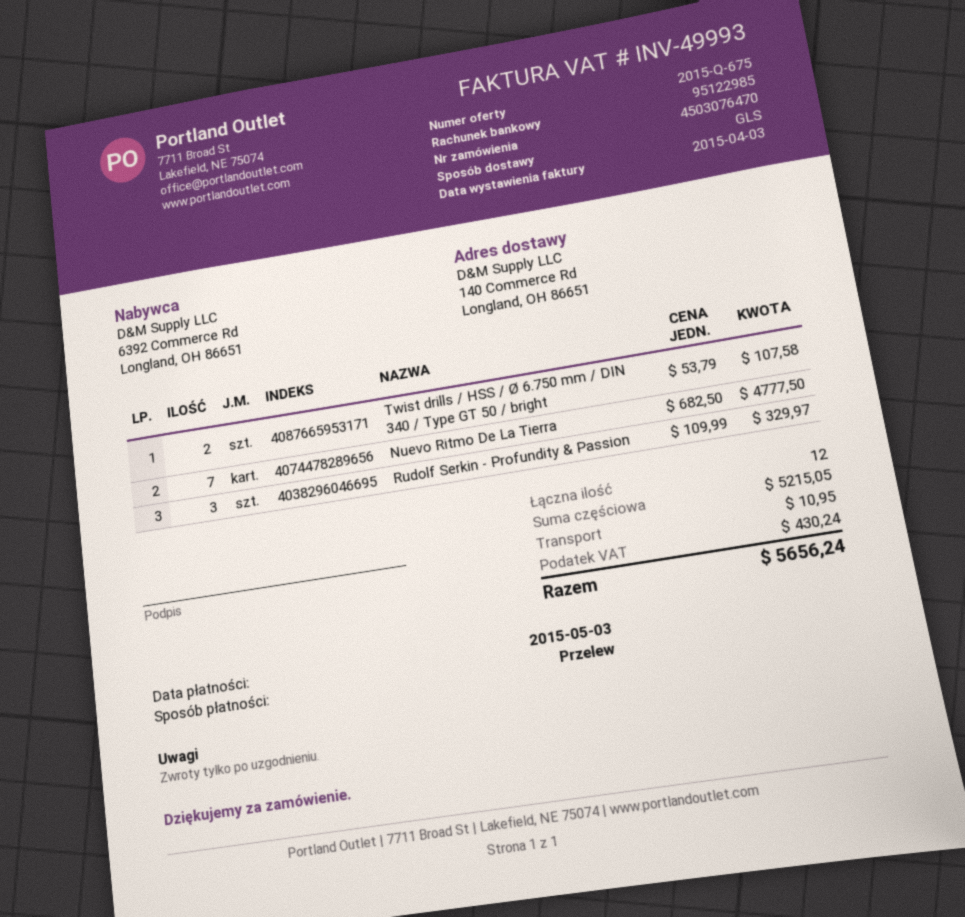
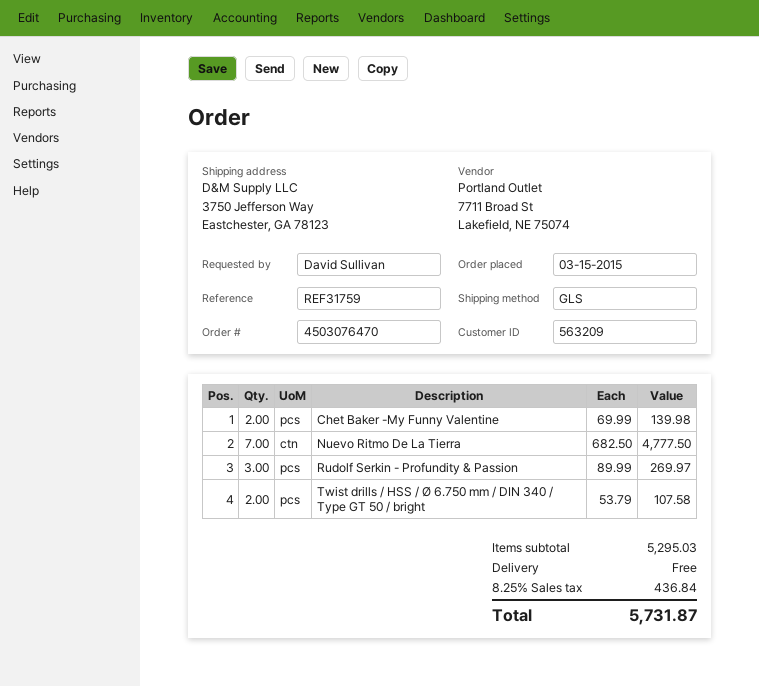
ship to: 140 Commerce Rd, Longland, OH 86651 -> 3750 Jefferson Way, Eastchester, GA 78123
Rudolf Serkin - Profundity & Passion: 3 x 109.99 = 329.97 -> 3 x 89.99 = 269.97
Chet Baker -My Funny Valentine: none -> 2 x 69.99 = 139.98
subtotal: 5215.05 -> 5295.03
shipping: 10.95 -> 0.00
tax: 430.24 -> 436.84
total: 5656.24 -> 5731.87

